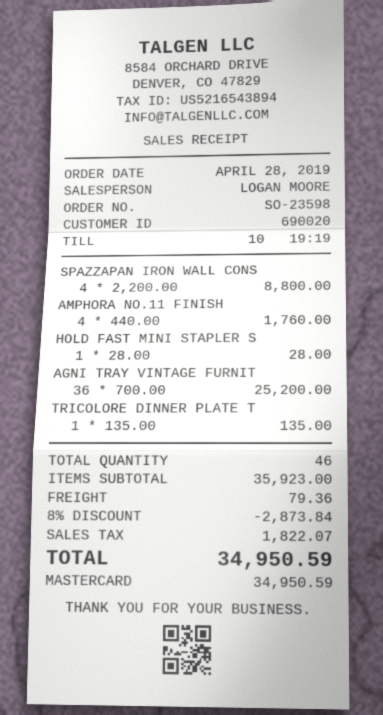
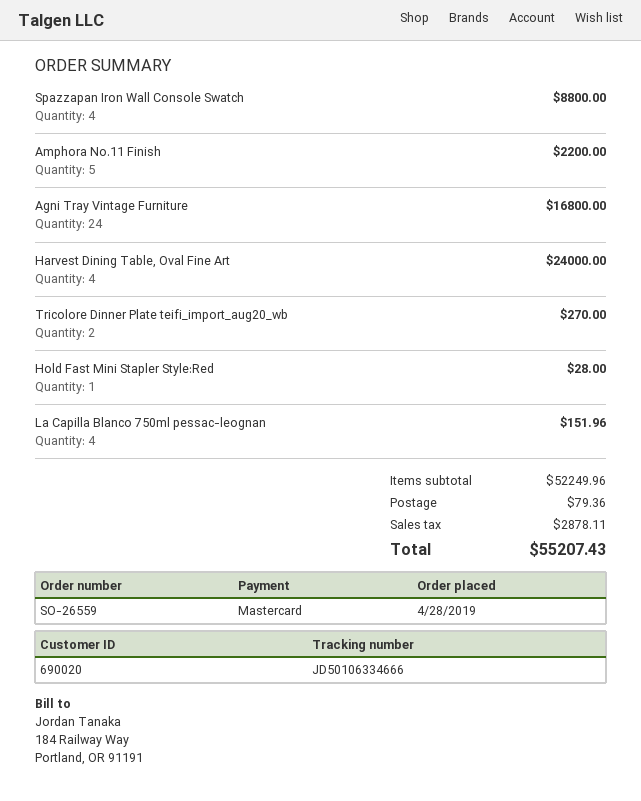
order number: SO-23598 -> SO-26559
AMPHORA NO.11 FINISH: 4 for 1760.00 -> 5 for 2200.00
AGNI TRAY VINTAGE FURNIT: 36 for 25200.00 -> 24 for 16800.00
TRICOLORE DINNER PLATE T: 1 for 135.00 -> 2 for 270.00
Harvest Dining Table, Oval Fine Art: none -> 4 for 24000.00
La Capilla Blanco 750ml pessac-leognan: none -> 4 for 151.96
subtotal: 35923.00 -> 52249.96
discount: 8% = 2873.84 -> none
tax: 1822.07 -> 2878.11
total: 34950.59 -> 55207.43

